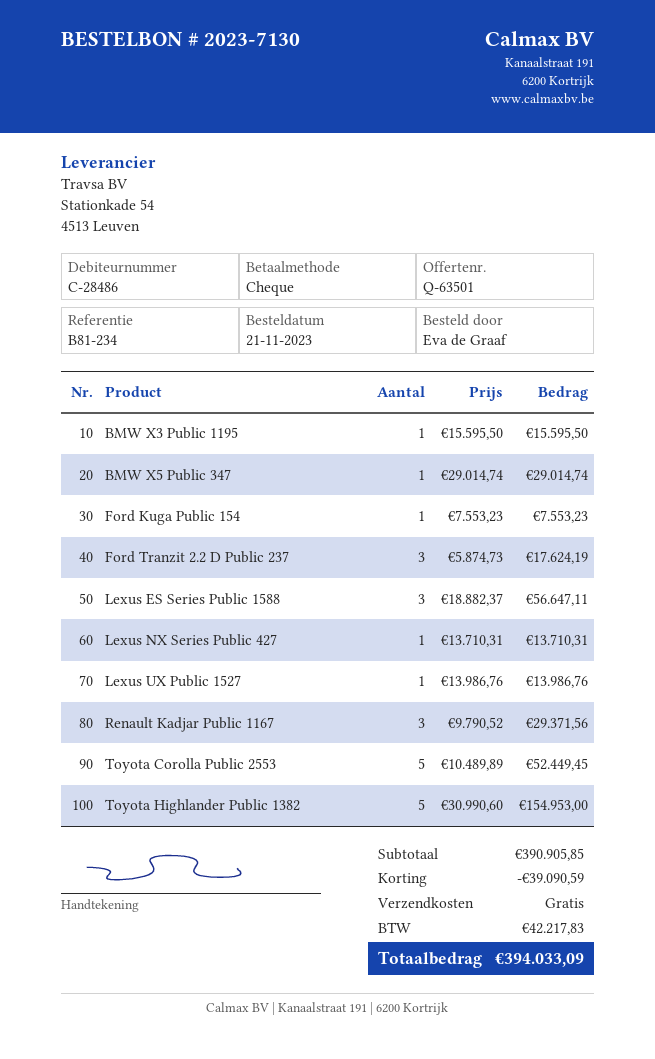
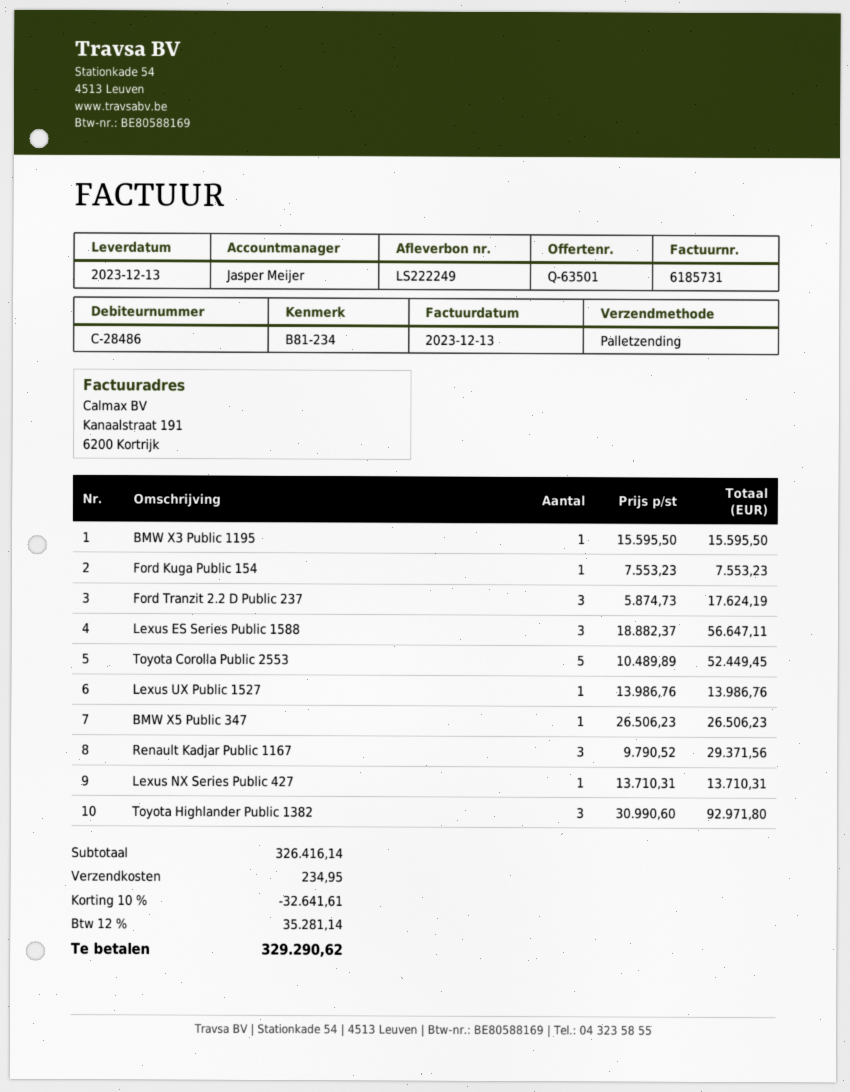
BMW X5 Public 347: 1 x 29014.74 = 29014.74 -> 1 x 26506.23 = 26506.23
Toyota Highlander Public 1382: 5 x 30990.60 = 154953.00 -> 3 x 30990.60 = 92971.80
subtotal: 390905.85 -> 326416.14
discount: 39090.59 -> 32641.61
shipping: 0.00 -> 234.95
tax: 42217.83 -> 35281.14
total: 394033.09 -> 329290.62

